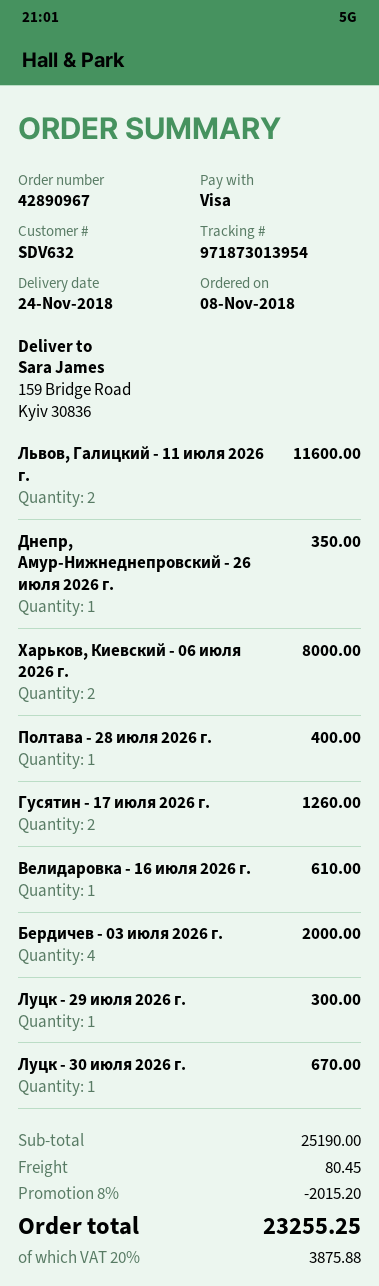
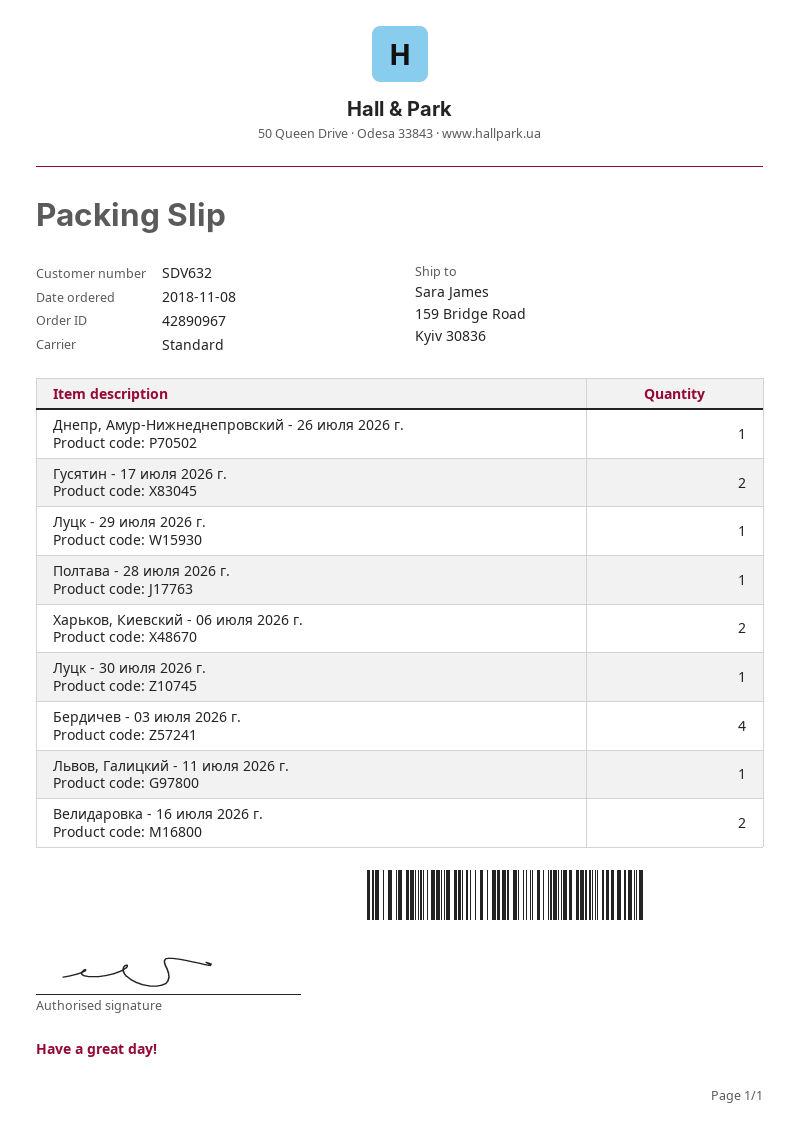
Львов, Галицкий - 11 июля 2026 г.: 2 -> 1
Велидаровка - 16 июля 2026 г.: 1 -> 2

